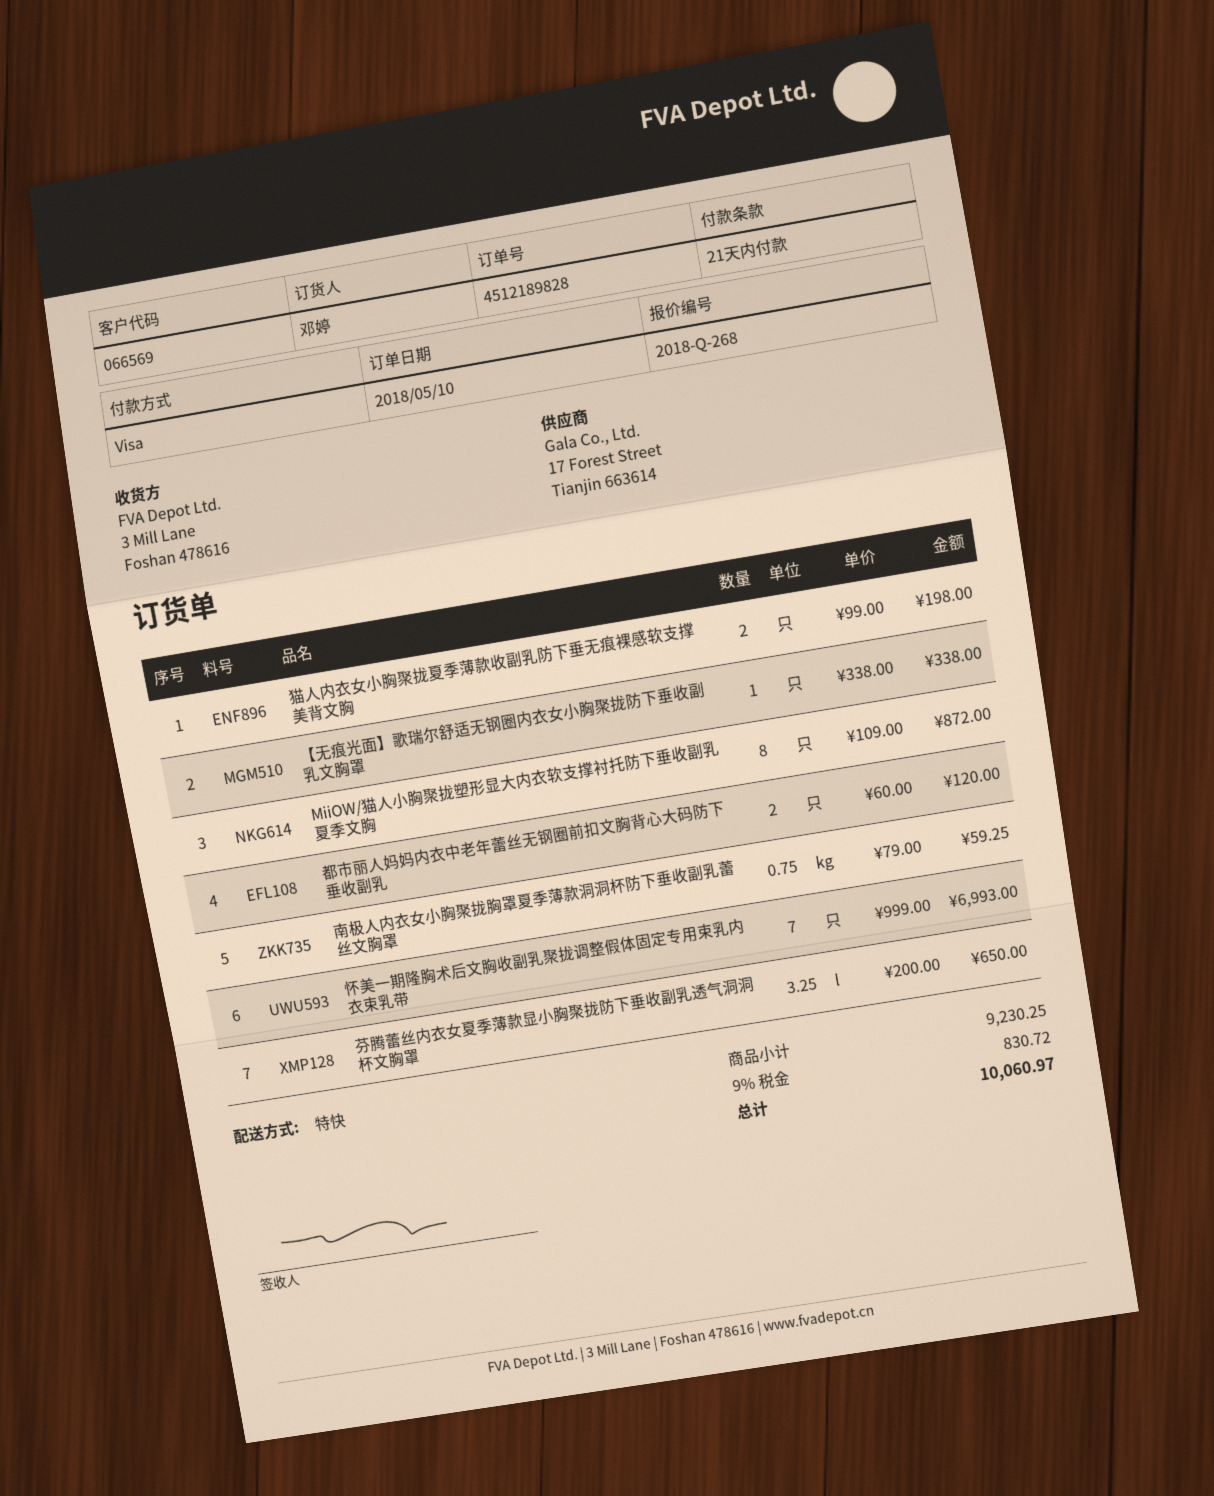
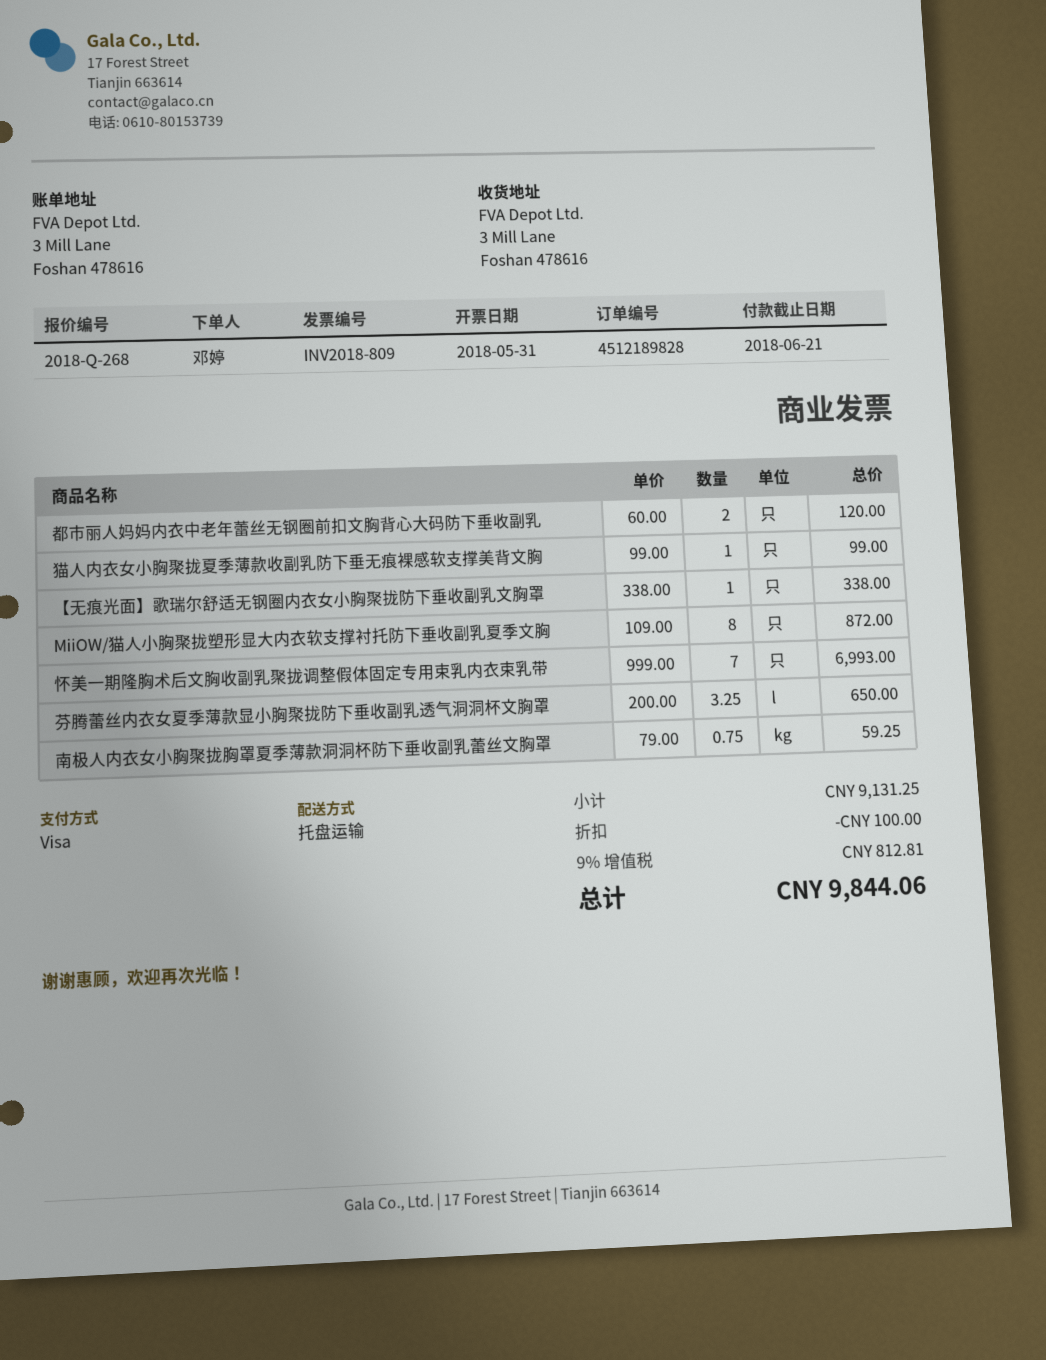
shipping method: express -> pallet freight
猫人内衣女小胸聚拢夏季薄款收副乳防下垂无痕裸感软支撑美背文胸: 2 x 99.00 = 198.00 -> 1 x 99.00 = 99.00
subtotal: 9230.25 -> 9131.25
discount: none -> 100.00
tax: 9% = 830.72 -> 9% = 812.81
total: 10060.97 -> 9844.06

